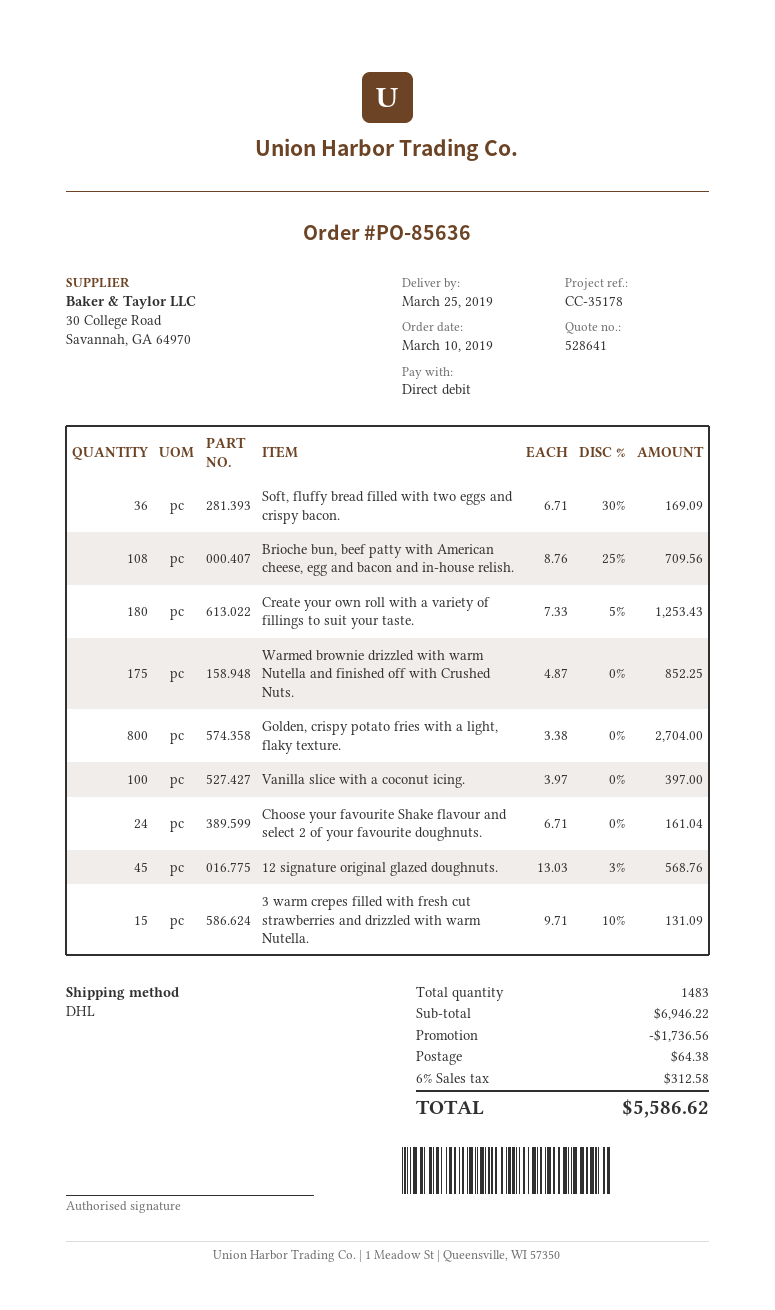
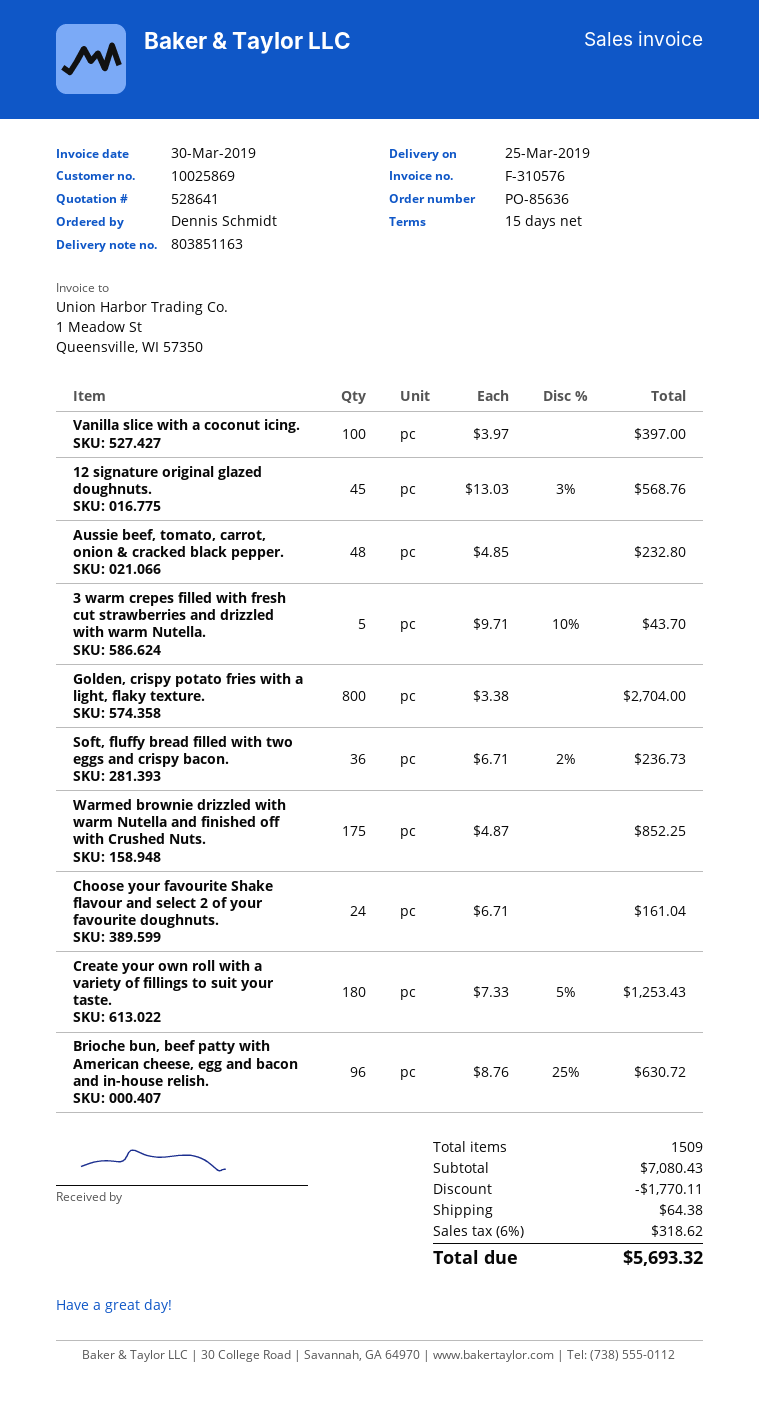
Soft, fluffy bread filled with two eggs and crispy bacon.: 36 x 6.71 - 30% = 169.09 -> 36 x 6.71 - 2% = 236.73
Brioche bun, beef patty with American cheese, egg and bacon and in-house relish.: 108 x 8.76 - 25% = 709.56 -> 96 x 8.76 - 25% = 630.72
3 warm crepes filled with fresh cut strawberries and drizzled with warm Nutella.: 15 x 9.71 - 10% = 131.09 -> 5 x 9.71 - 10% = 43.70
Aussie beef, tomato, carrot, onion & cracked black pepper.: none -> 48 x 4.85 = 232.80
total quantity: 1483 -> 1509
subtotal: 6946.22 -> 7080.43
discount: 1736.56 -> 1770.11
tax: 6% = 312.58 -> 6% = 318.62
total: 5586.62 -> 5693.32

